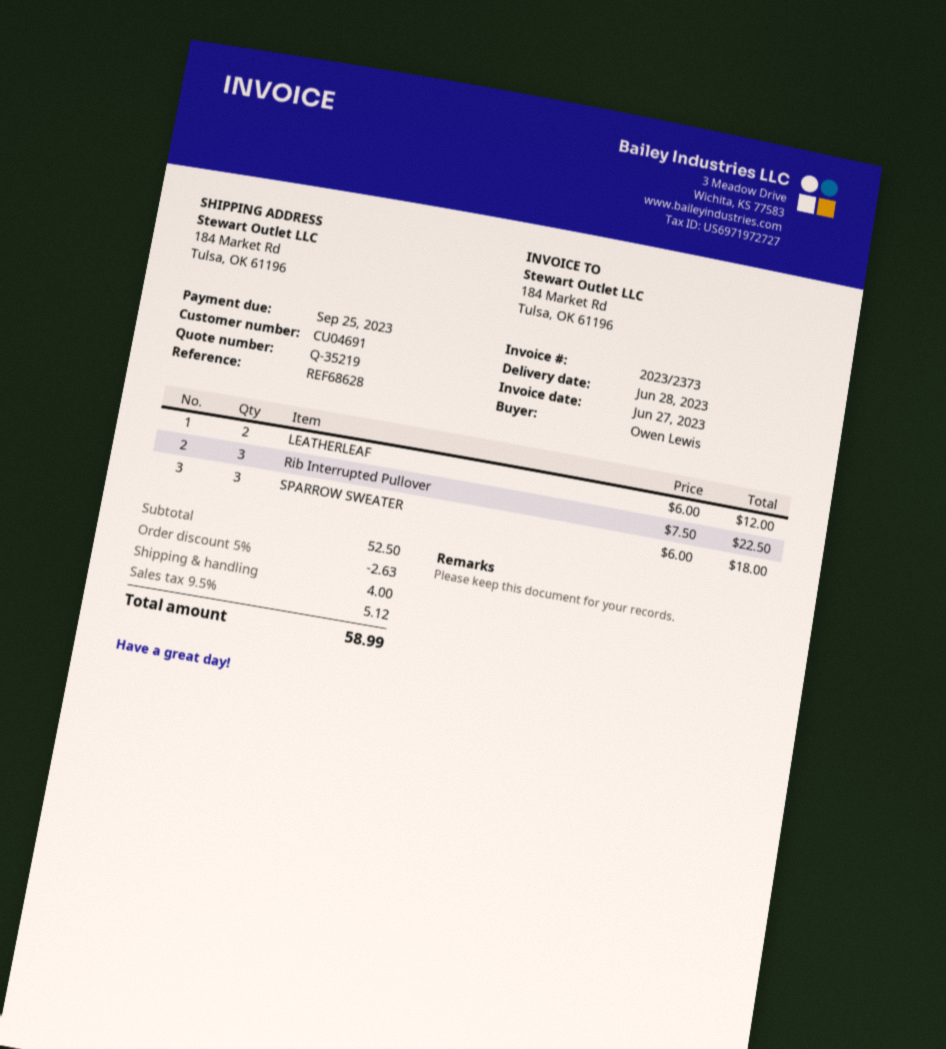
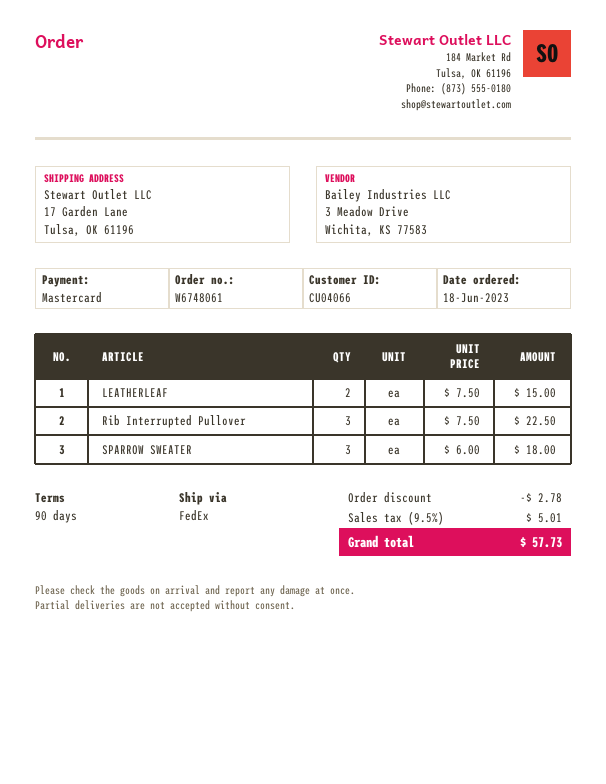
customer number: CU04691 -> CU04066
ship to: 184 Market Rd, Tulsa, OK 61196 -> 17 Garden Lane, Tulsa, OK 61196
LEATHERLEAF: 2 x 6.00 = 12.00 -> 2 x 7.50 = 15.00
discount: 2.63 -> 2.78
shipping: 4.00 -> none
tax: 9.5% = 5.12 -> 9.5% = 5.01
total: 58.99 -> 57.73

